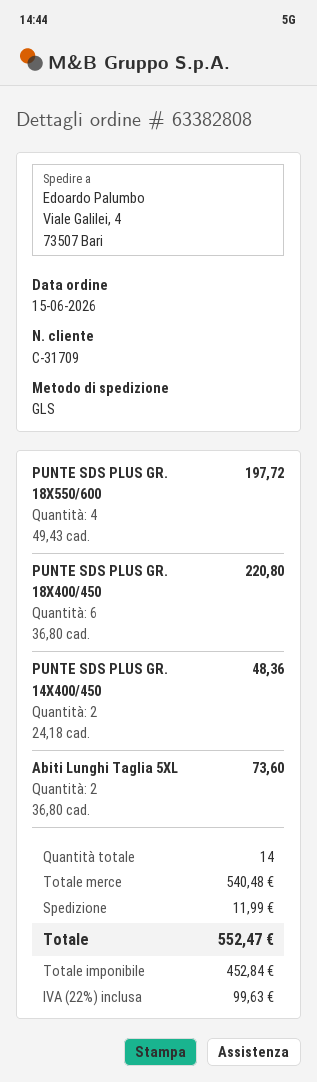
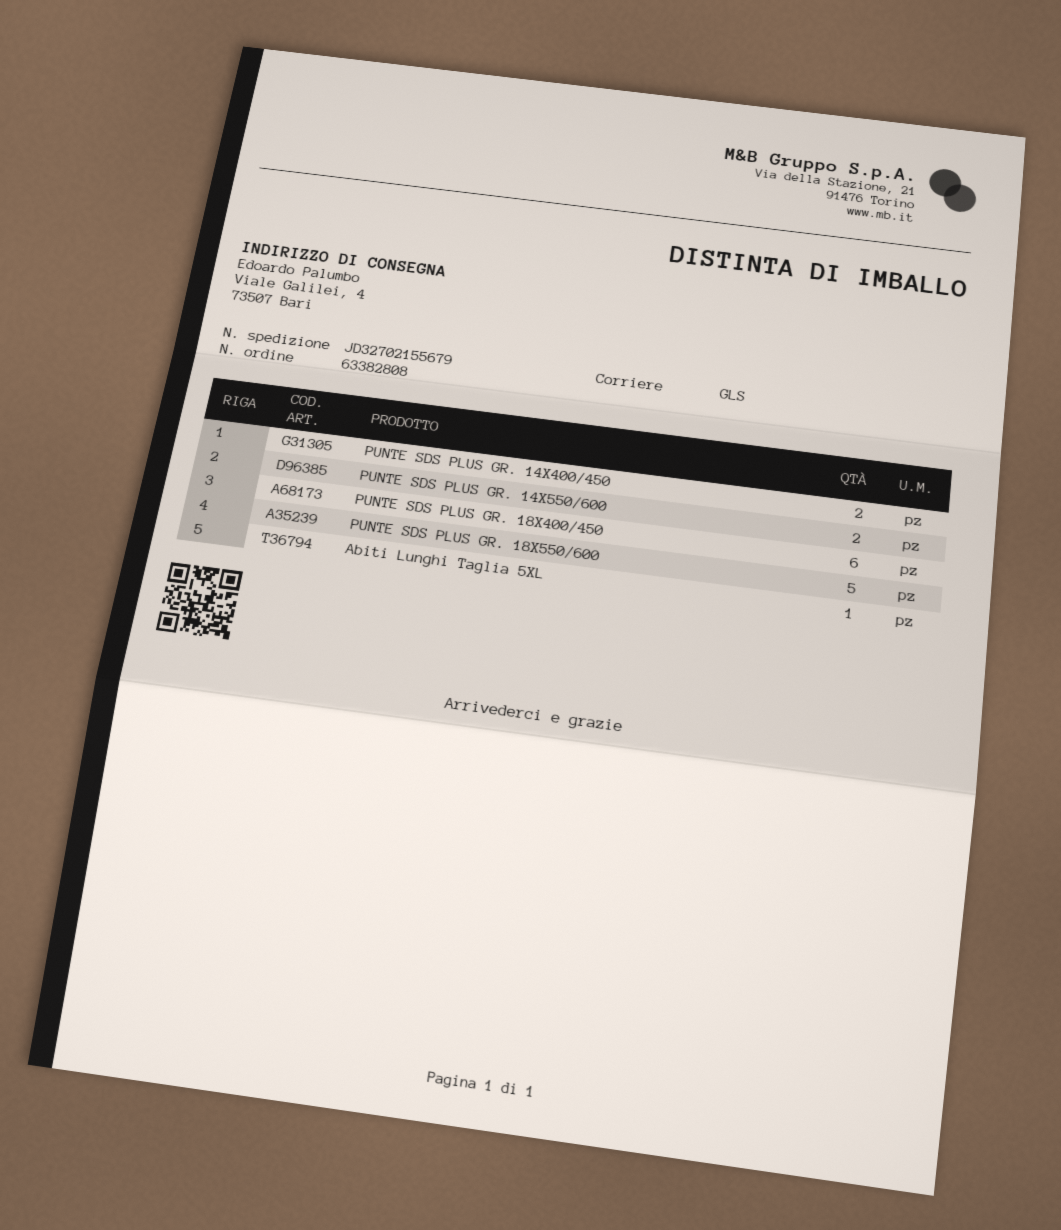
PUNTE SDS PLUS GR. 18X550/600: 4 -> 5
Abiti Lunghi Taglia 5XL: 2 -> 1
PUNTE SDS PLUS GR. 14X550/600: none -> 2

